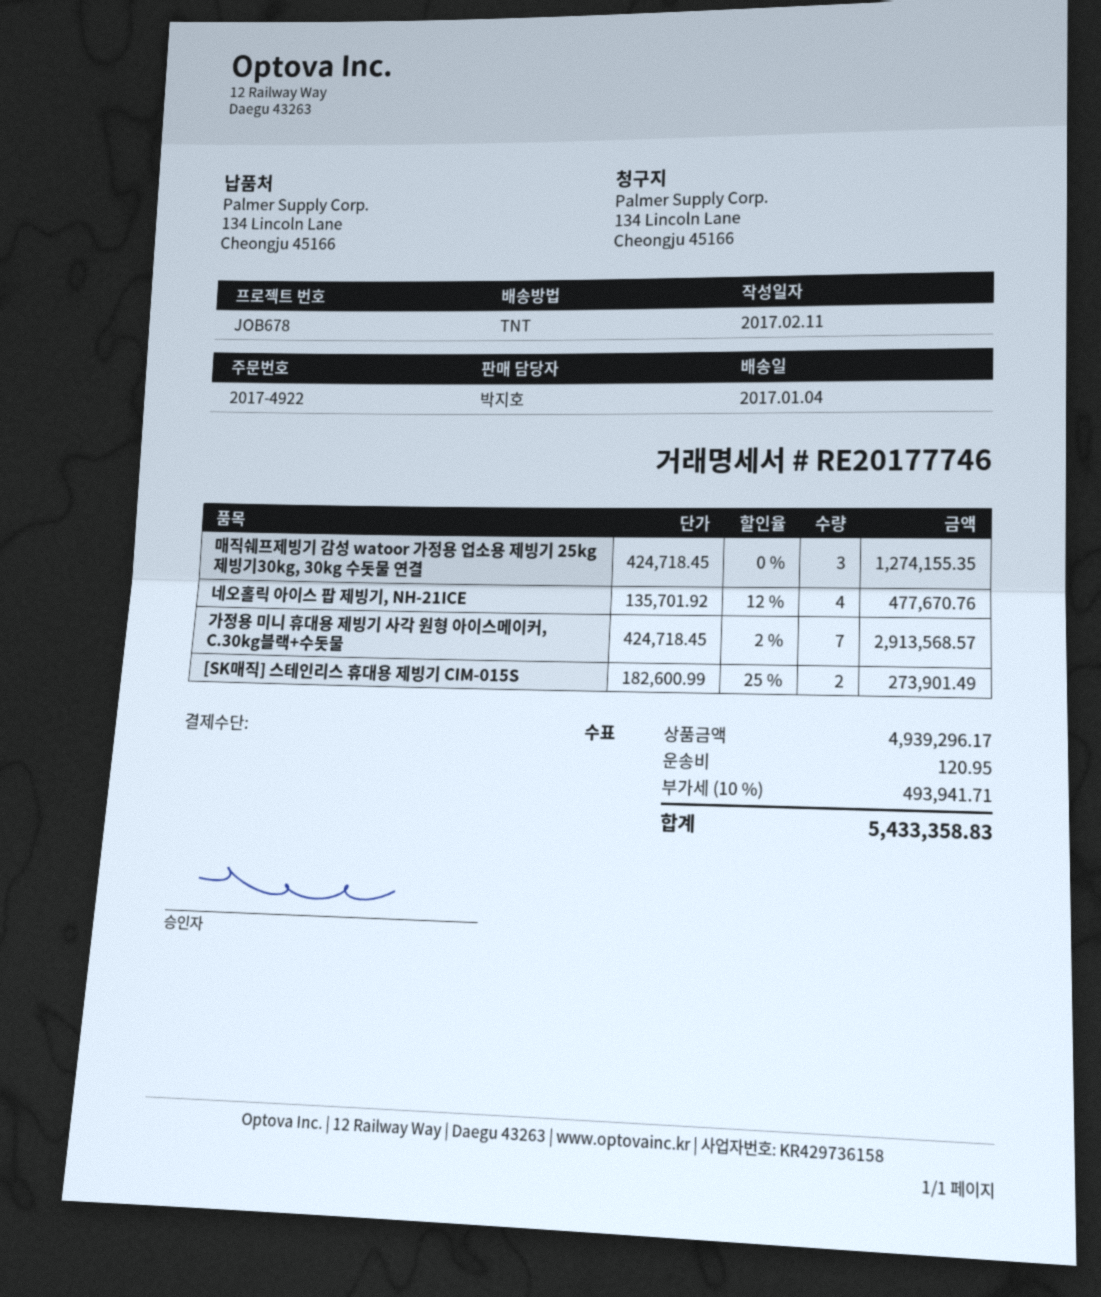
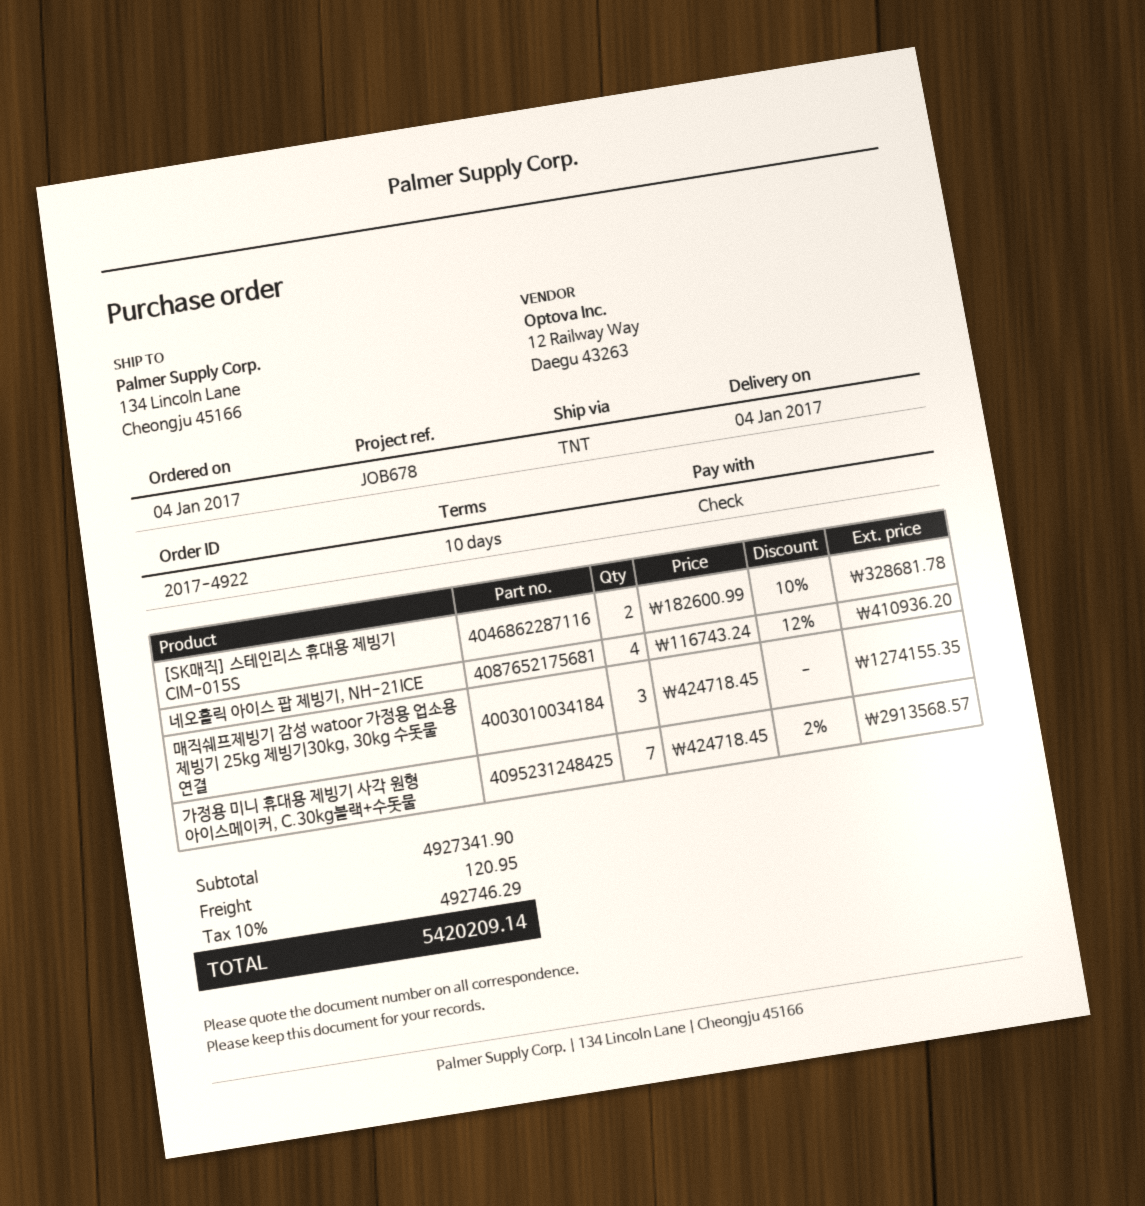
네오홀릭 아이스 팝 제빙기, NH-21ICE: 4 x 135701.92 - 12% = 477670.76 -> 4 x 116743.24 - 12% = 410936.20
[SK매직] 스테인리스 휴대용 제빙기 CIM-015S: 2 x 182600.99 - 25% = 273901.49 -> 2 x 182600.99 - 10% = 328681.78
subtotal: 4939296.17 -> 4927341.90
tax: 10% = 493941.71 -> 10% = 492746.29
total: 5433358.83 -> 5420209.14

